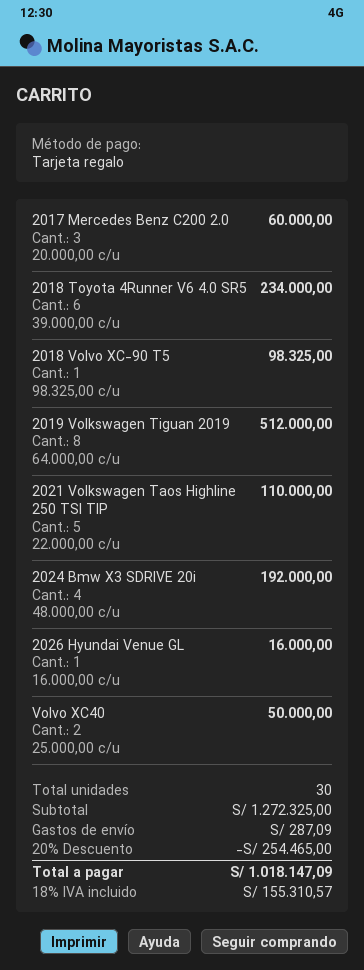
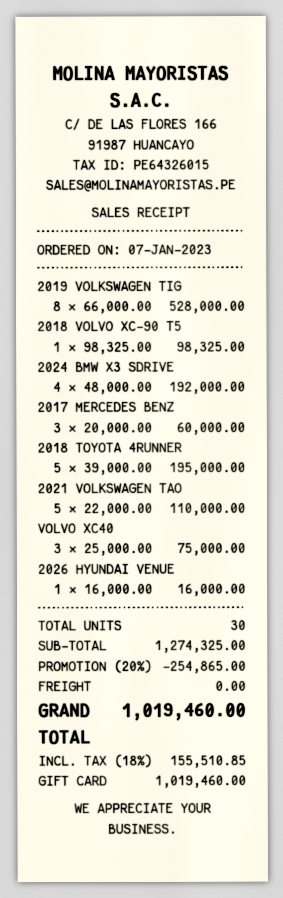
2018 Toyota 4Runner V6 4.0 SR5: 6 x 39000.00 = 234000.00 -> 5 x 39000.00 = 195000.00
2019 Volkswagen Tiguan 2019: 8 x 64000.00 = 512000.00 -> 8 x 66000.00 = 528000.00
Volvo XC40: 2 x 25000.00 = 50000.00 -> 3 x 25000.00 = 75000.00
subtotal: 1272325.00 -> 1274325.00
discount: 20% = 254465.00 -> 20% = 254865.00
shipping: 287.09 -> 0.00
tax: 18% = 155310.57 -> 18% = 155510.85
total: 1018147.09 -> 1019460.00

